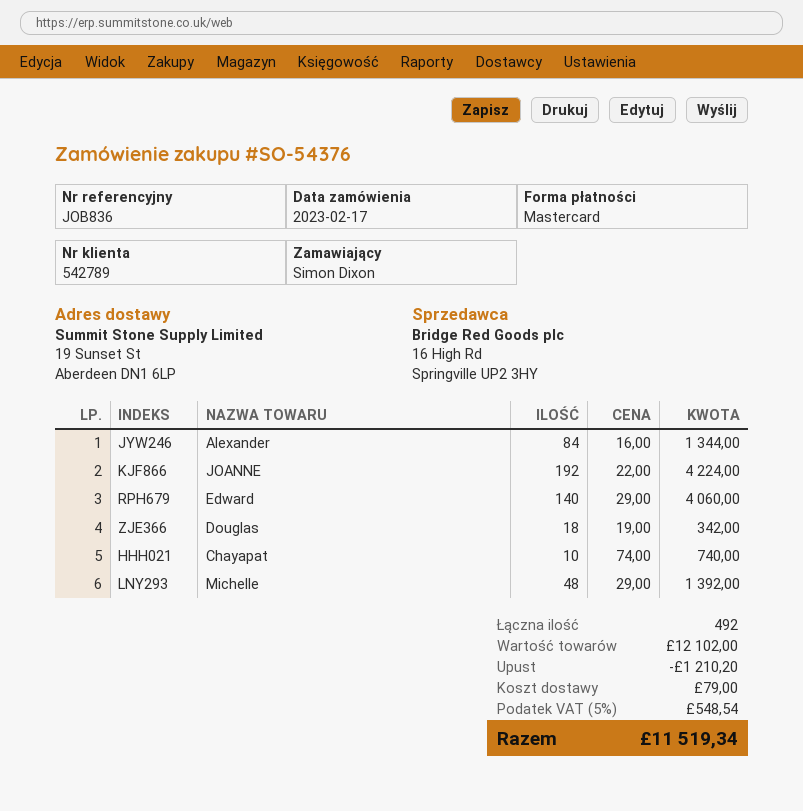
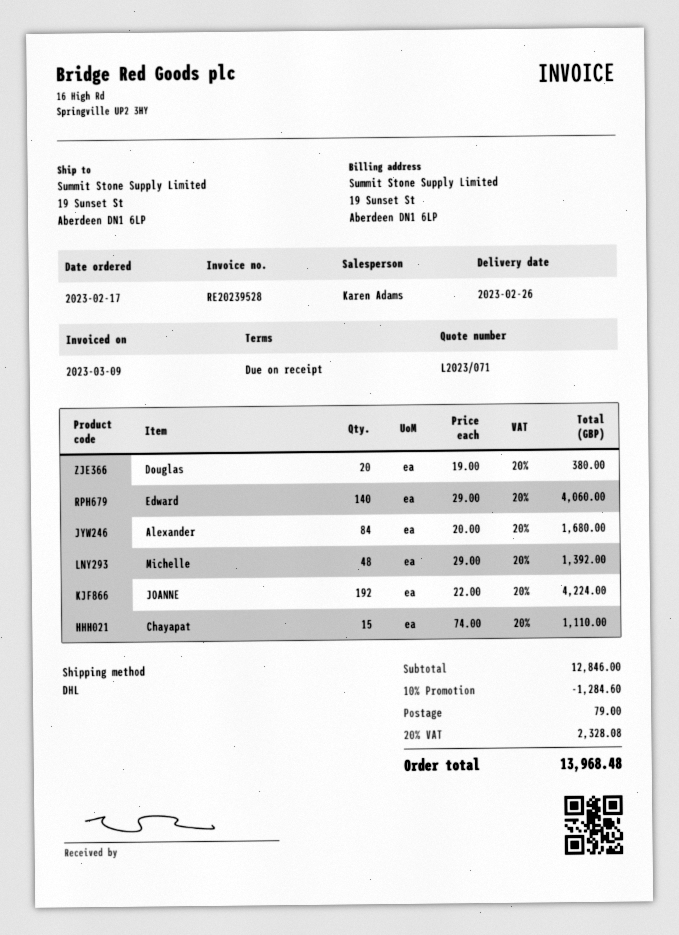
Alexander: 84 x 16.00 = 1344.00 -> 84 x 20.00 = 1680.00
Douglas: 18 x 19.00 = 342.00 -> 20 x 19.00 = 380.00
Chayapat: 10 x 74.00 = 740.00 -> 15 x 74.00 = 1110.00
subtotal: 12102.00 -> 12846.00
discount: 1210.20 -> 1284.60
tax: 5% = 548.54 -> 20% = 2328.08
total: 11519.34 -> 13968.48

